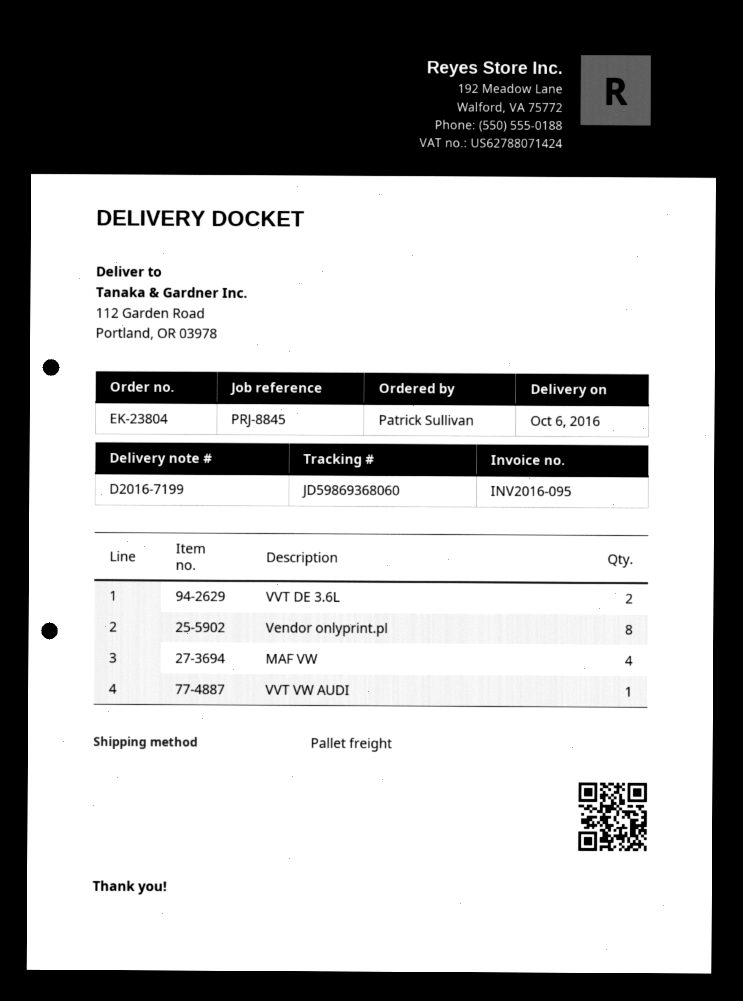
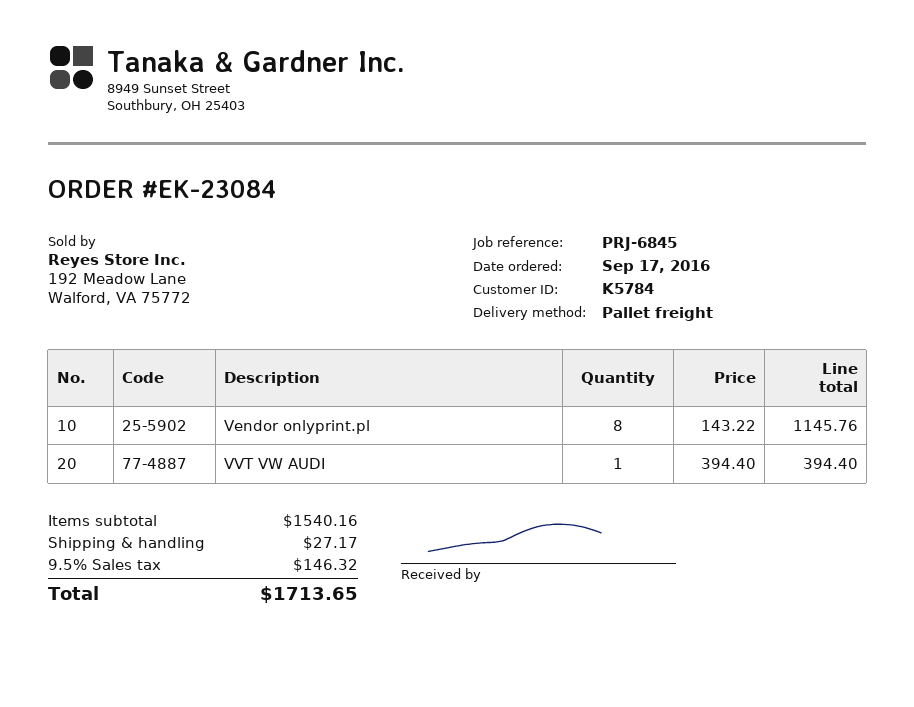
order number: EK-23804 -> EK-23084
reference: PRJ-8845 -> PRJ-6845
VVT DE 3.6L: 2 -> none
MAF VW: 4 -> none

